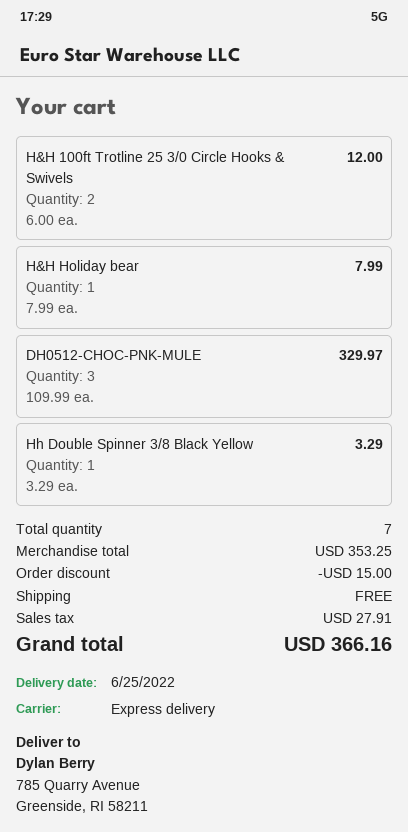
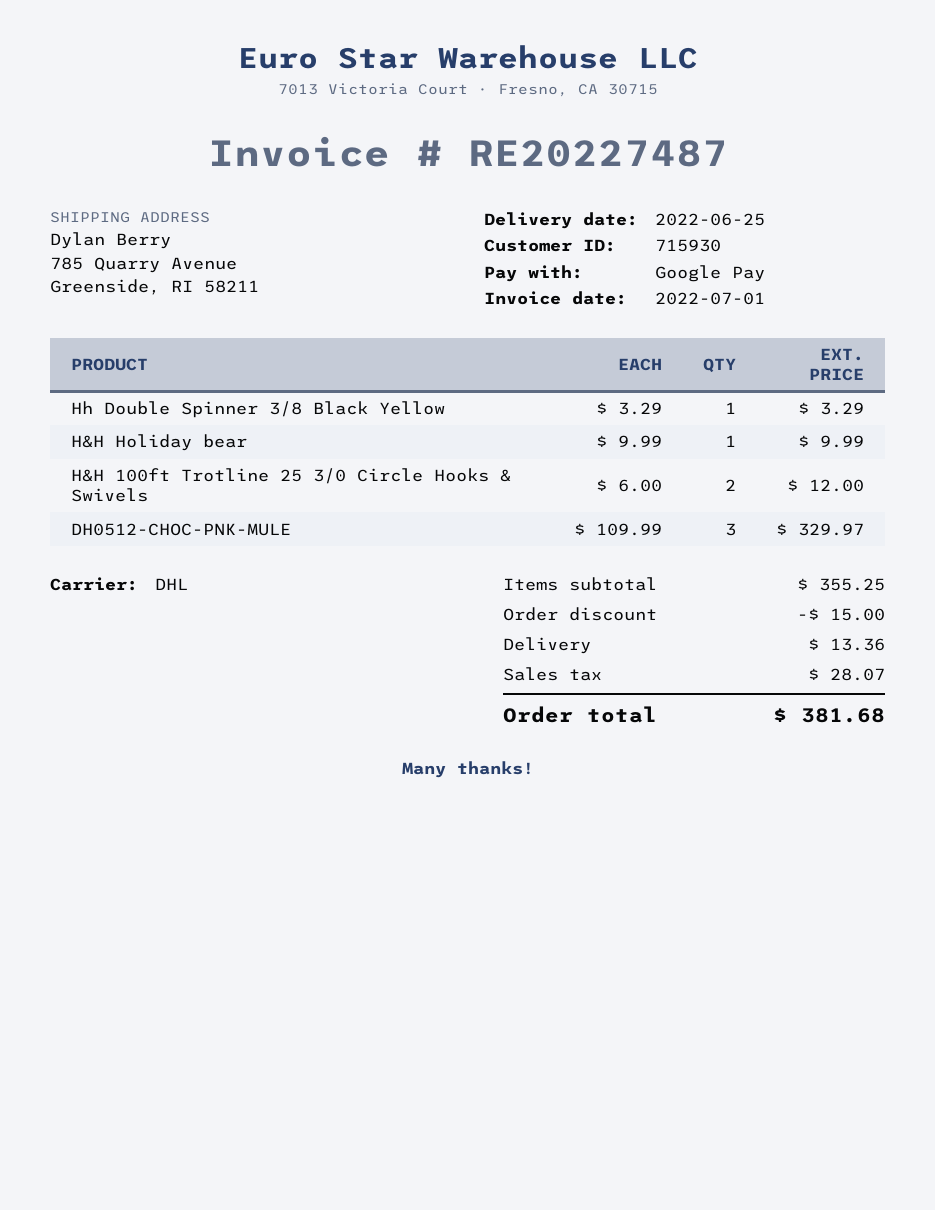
shipping method: express -> DHL
H&H Holiday bear: 1 x 7.99 = 7.99 -> 1 x 9.99 = 9.99
subtotal: 353.25 -> 355.25
shipping: 0.00 -> 13.36
tax: 27.91 -> 28.07
total: 366.16 -> 381.68

